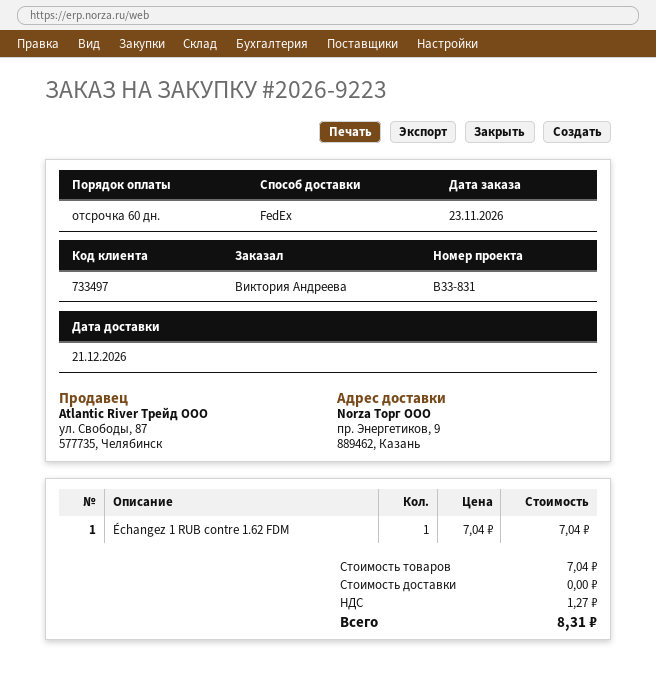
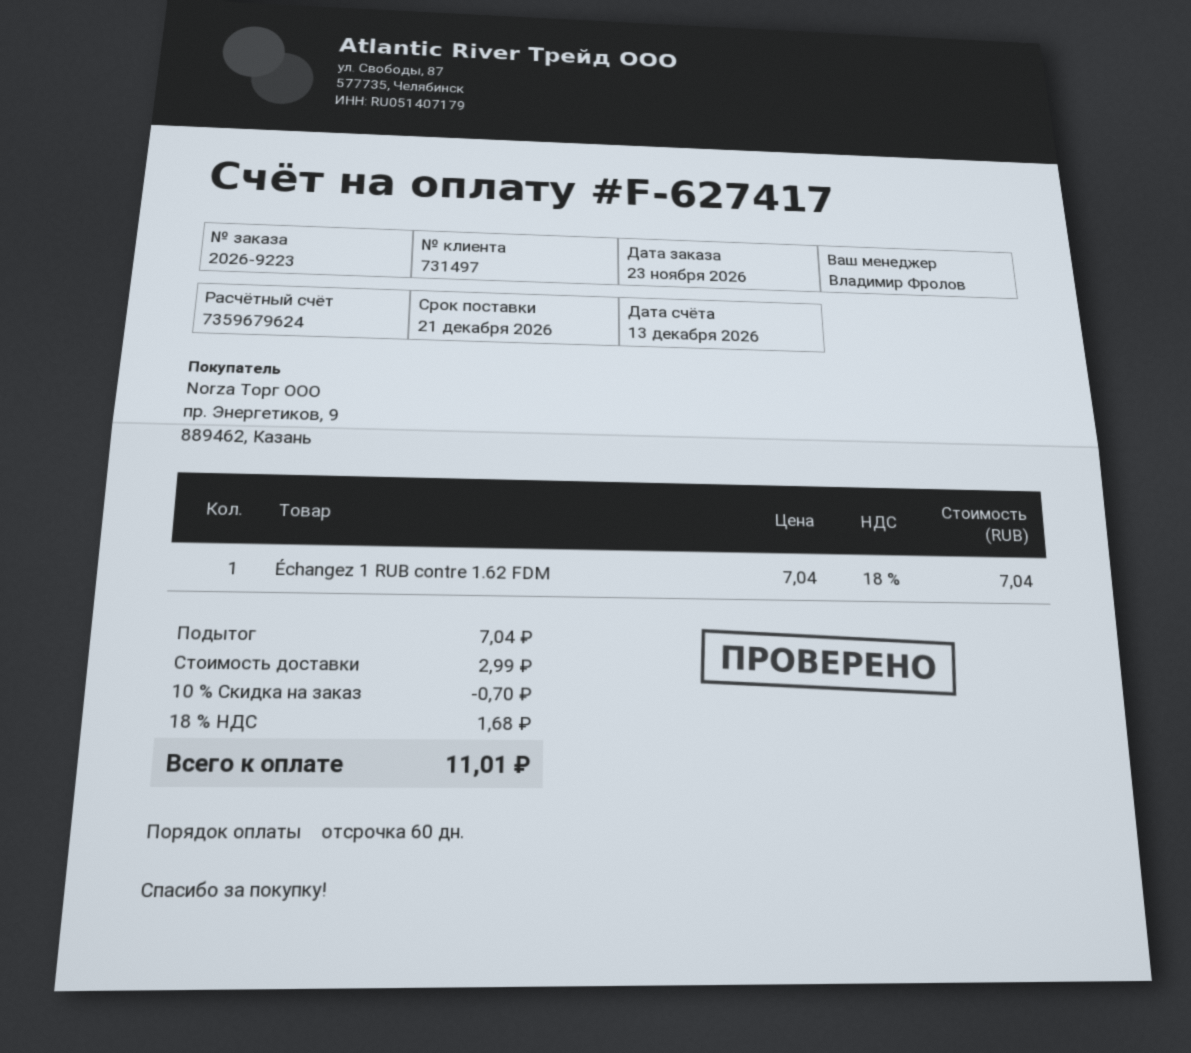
customer number: 733497 -> 731497
discount: none -> 10% = 0.70
shipping: 0.00 -> 2.99
tax: 1.27 -> 1.68
total: 8.31 -> 11.01

